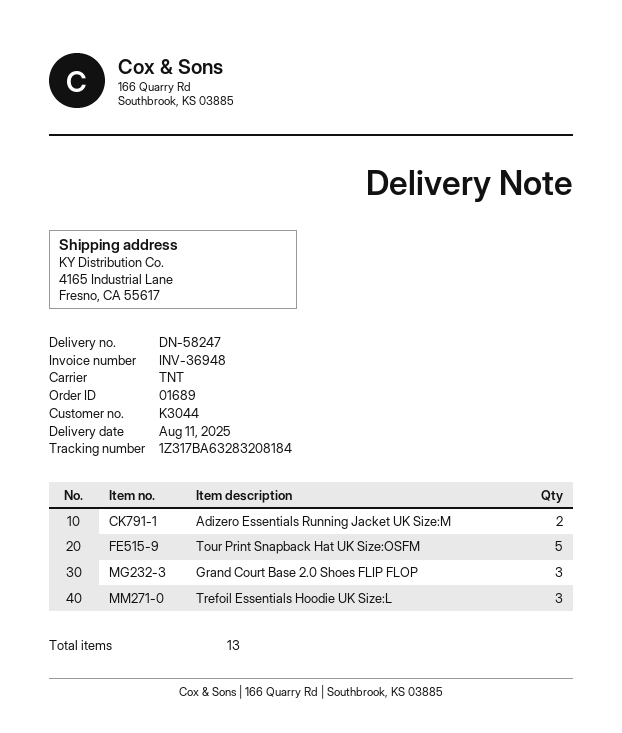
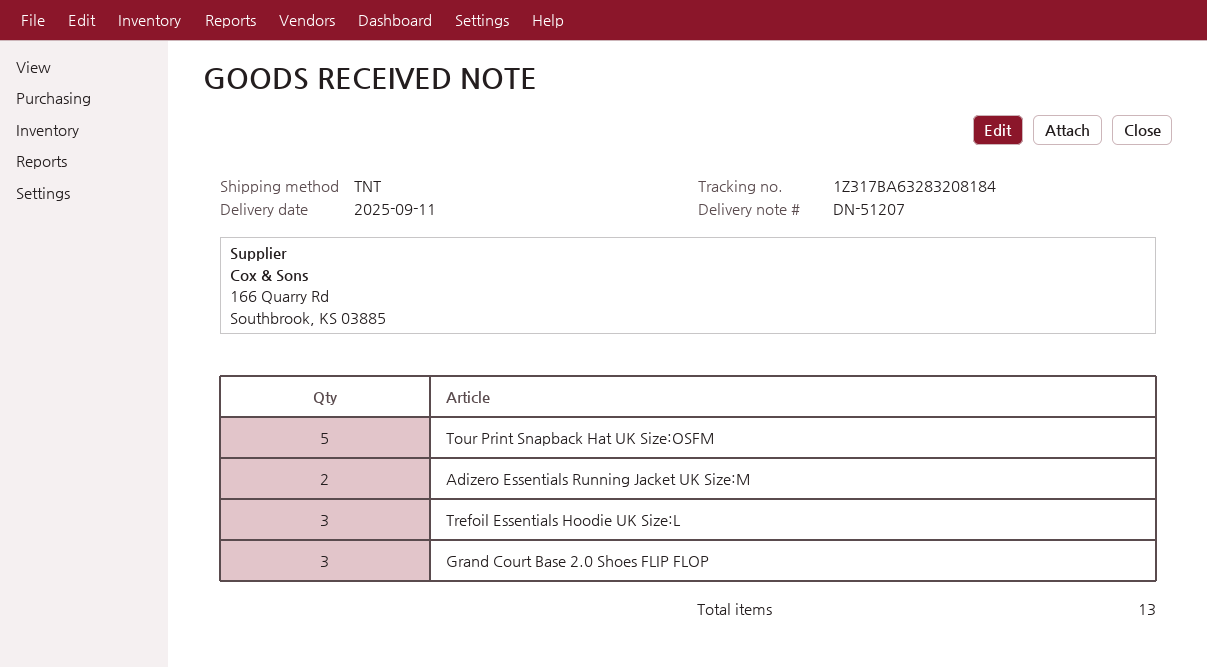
delivery note number: DN-58247 -> DN-51207
delivery date: 2025-08-11 -> 2025-09-11

